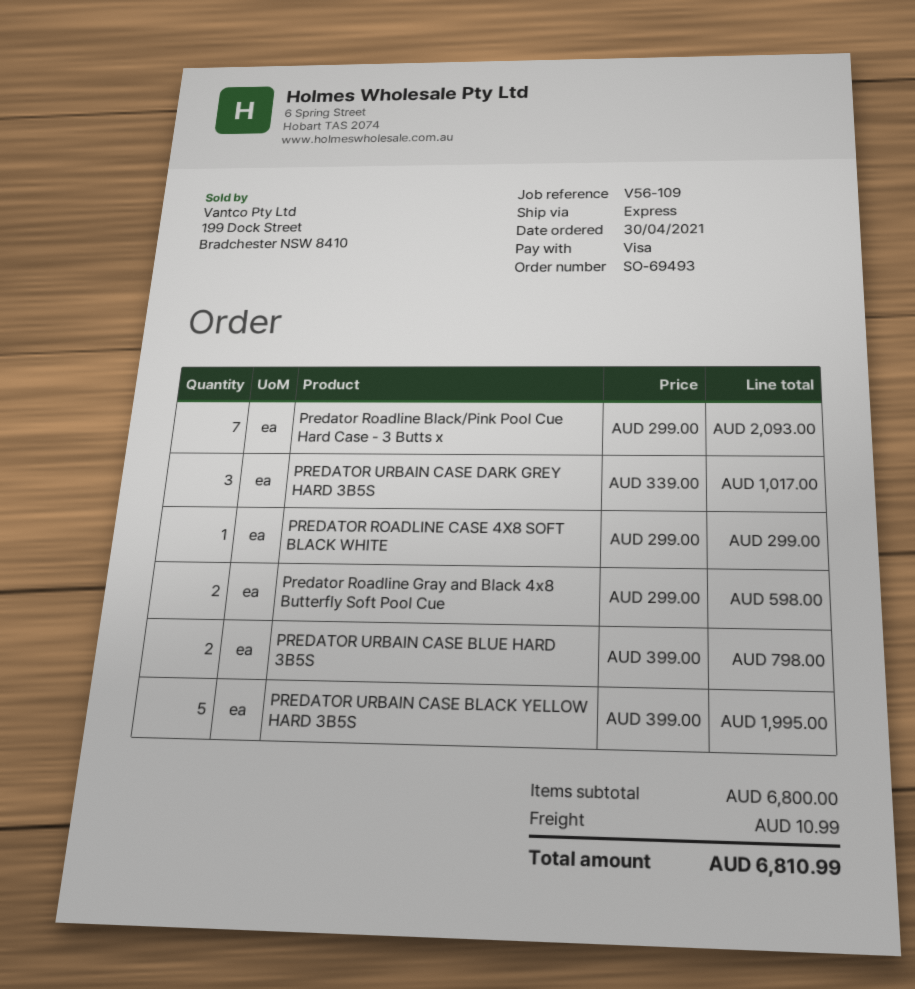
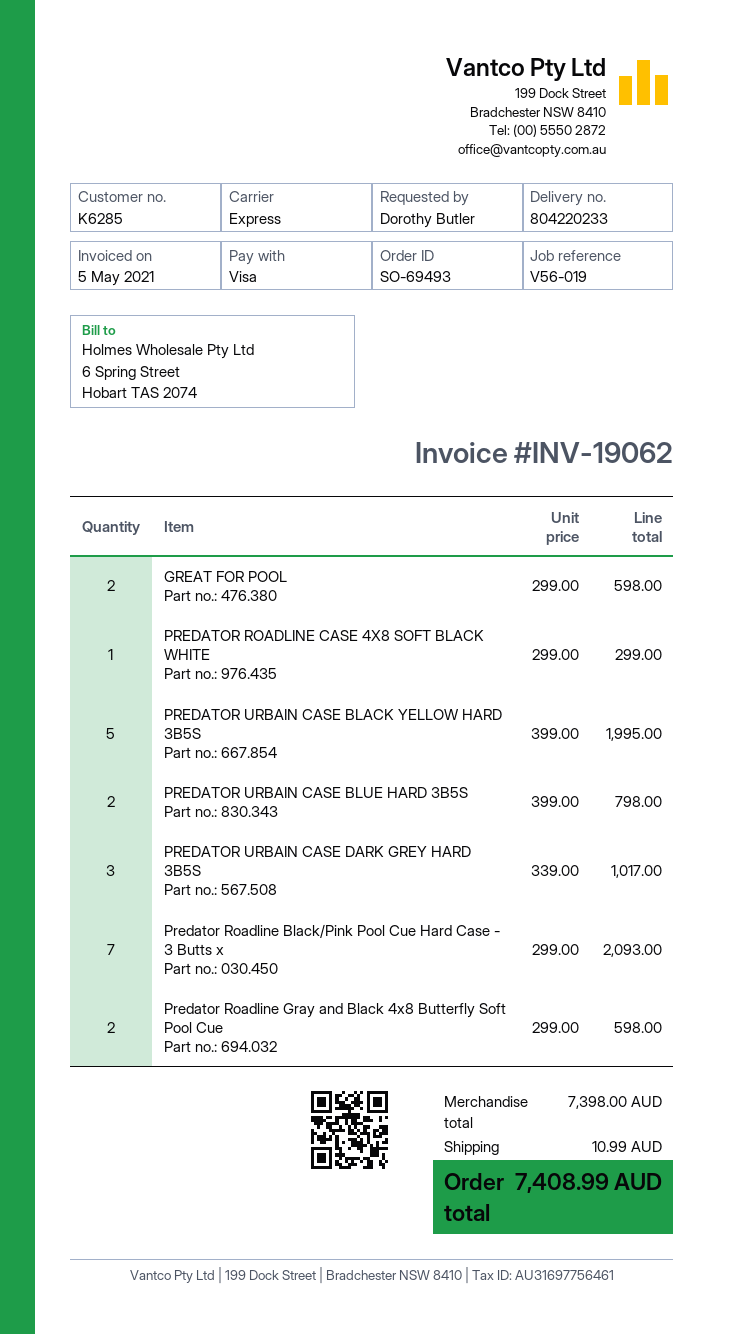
reference: V56-109 -> V56-019
GREAT FOR POOL: none -> 2 x 299.00 = 598.00
subtotal: 6800.00 -> 7398.00
total: 6810.99 -> 7408.99

